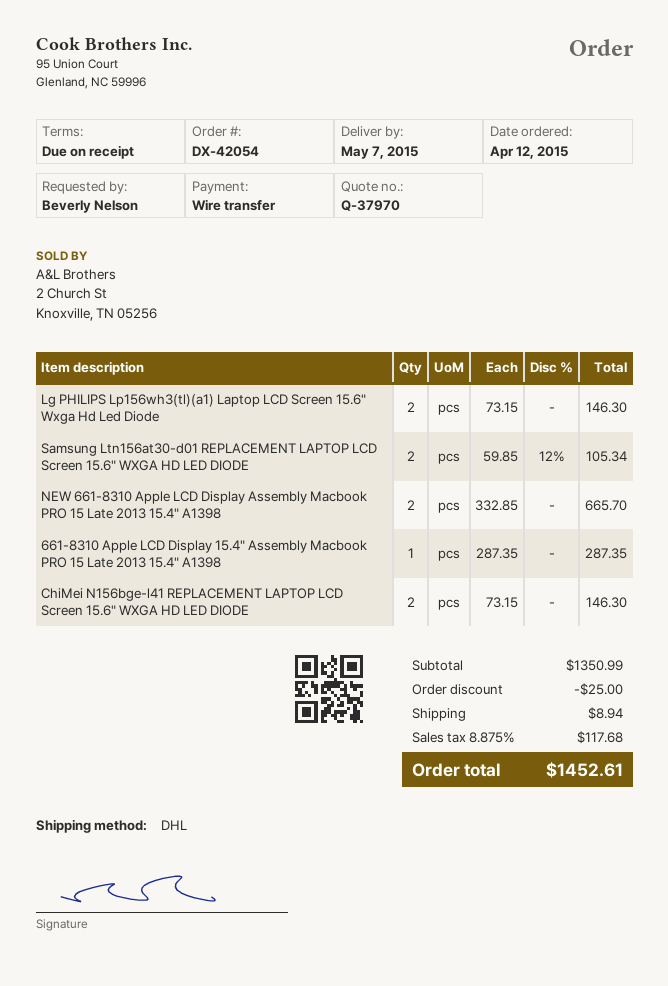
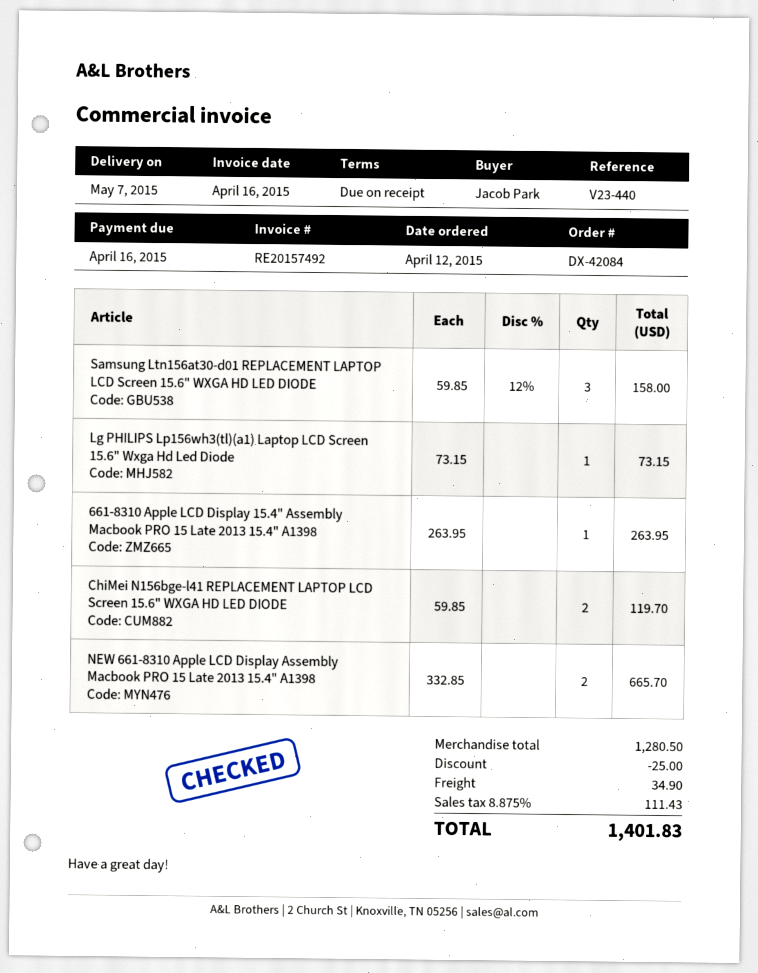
order number: DX-42054 -> DX-42084
ordered by: Beverly Nelson -> Jacob Park
Lg PHILIPS Lp156wh3(tl)(a1) Laptop LCD Screen 15.6" Wxga Hd Led Diode: 2 x 73.15 = 146.30 -> 1 x 73.15 = 73.15
Samsung Ltn156at30-d01 REPLACEMENT LAPTOP LCD Screen 15.6" WXGA HD LED DIODE: 2 x 59.85 - 12% = 105.34 -> 3 x 59.85 - 12% = 158.00
661-8310 Apple LCD Display 15.4" Assembly Macbook PRO 15 Late 2013 15.4" A1398: 1 x 287.35 = 287.35 -> 1 x 263.95 = 263.95
ChiMei N156bge-l41 REPLACEMENT LAPTOP LCD Screen 15.6" WXGA HD LED DIODE: 2 x 73.15 = 146.30 -> 2 x 59.85 = 119.70
subtotal: 1350.99 -> 1280.50
shipping: 8.94 -> 34.90
tax: 8.875% = 117.68 -> 8.875% = 111.43
total: 1452.61 -> 1401.83

